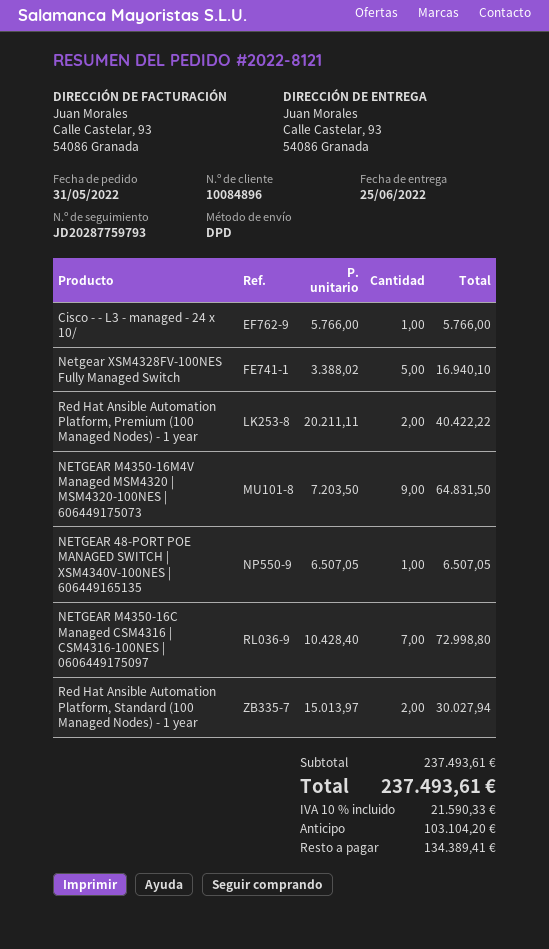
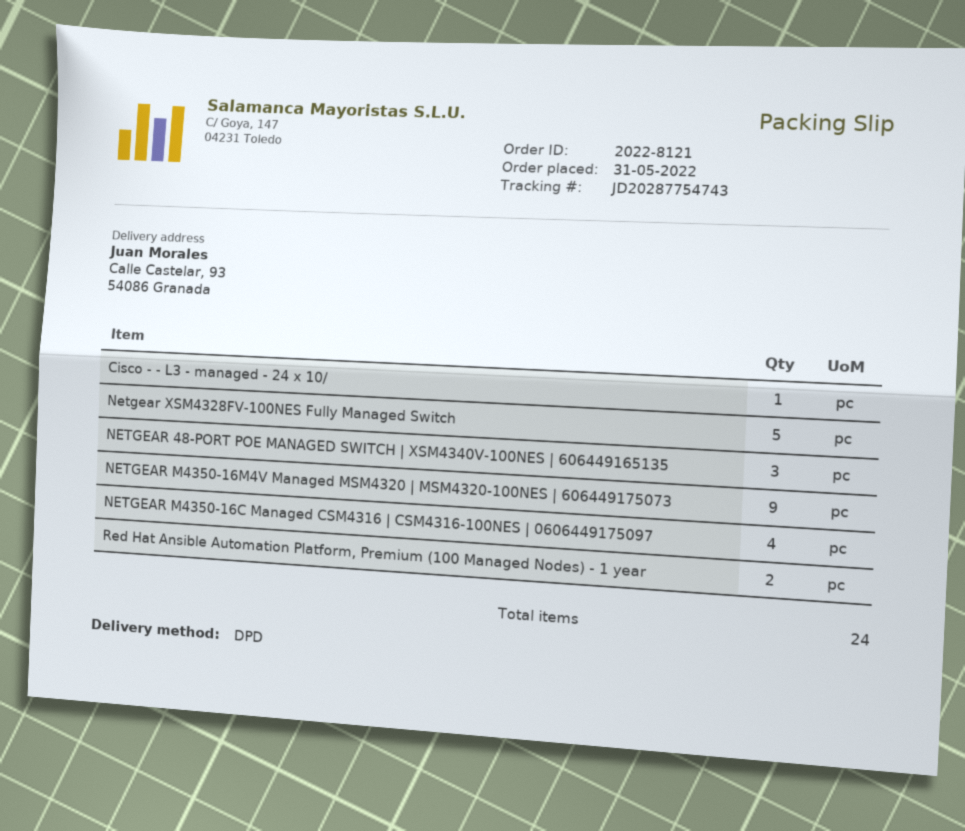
tracking number: JD20287759793 -> JD20287754743
NETGEAR 48-PORT POE MANAGED SWITCH | XSM4340V-100NES | 606449165135: 1 -> 3
NETGEAR M4350-16C Managed CSM4316 | CSM4316-100NES | 0606449175097: 7 -> 4
Red Hat Ansible Automation Platform, Standard (100 Managed Nodes) - 1 year: 2 -> none

